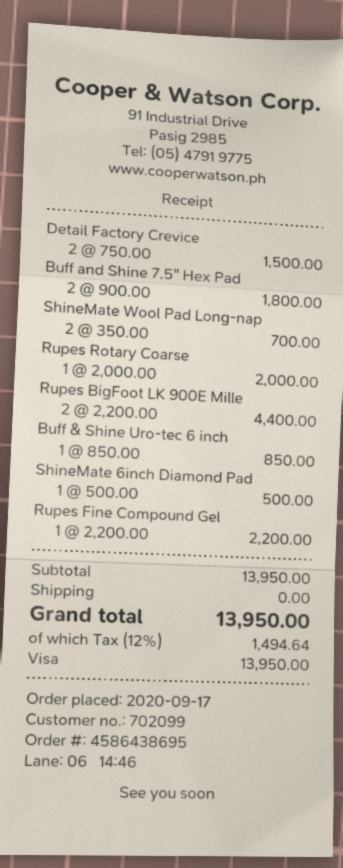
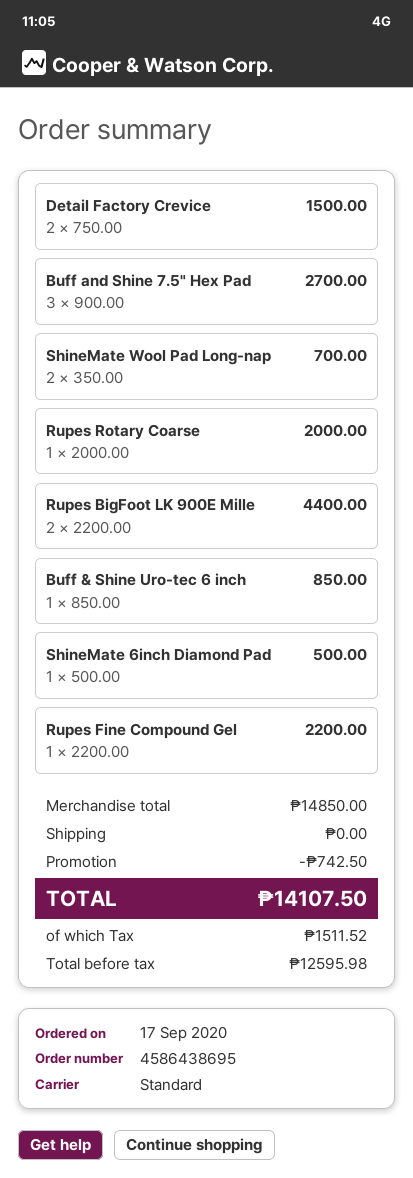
Buff and Shine 7.5" Hex Pad: 2 x 900.00 = 1800.00 -> 3 x 900.00 = 2700.00
subtotal: 13950.00 -> 14850.00
discount: none -> 742.50
tax: 1494.64 -> 1511.52
total: 13950.00 -> 14107.50

